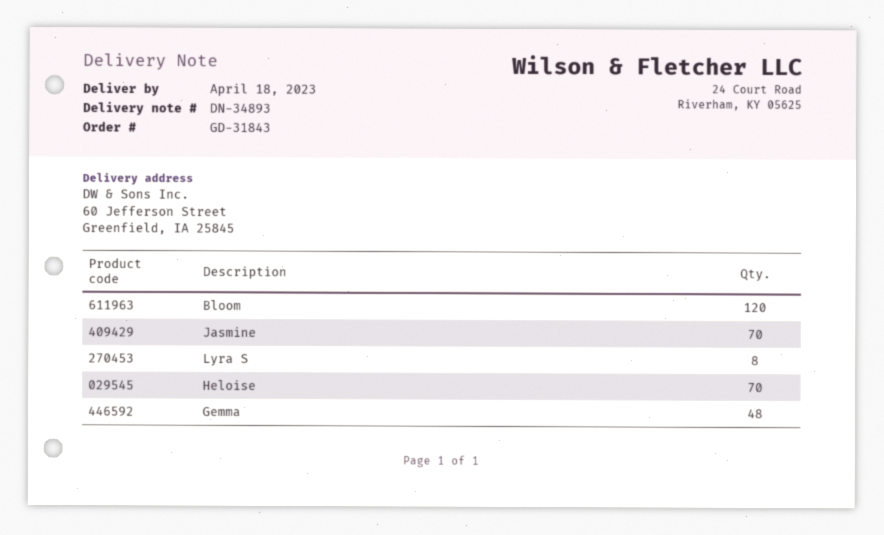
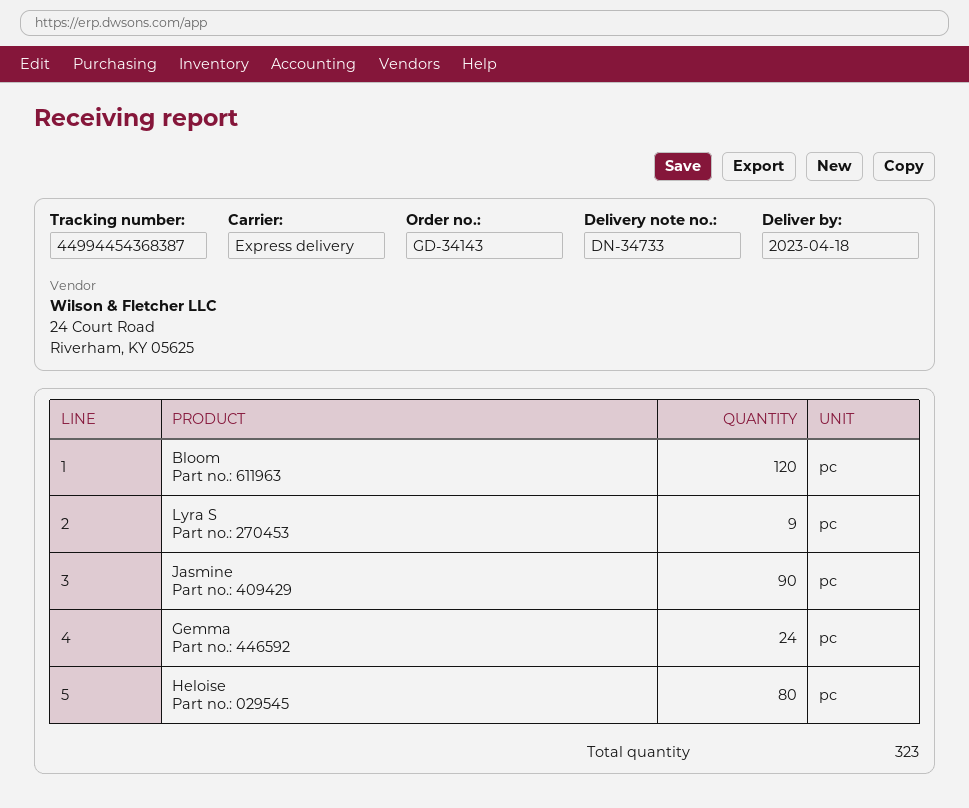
order number: GD-31843 -> GD-34143
delivery note number: DN-34893 -> DN-34733
Jasmine: 70 -> 90
Lyra S: 8 -> 9
Heloise: 70 -> 80
Gemma: 48 -> 24

